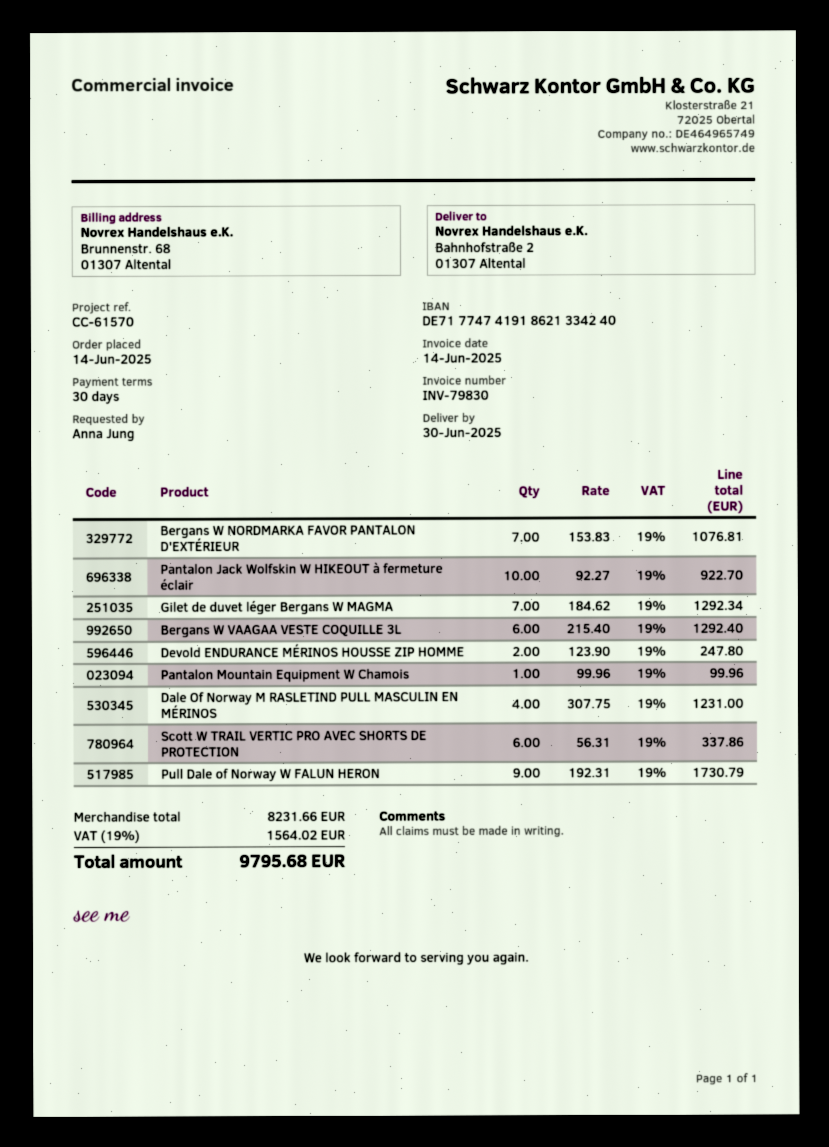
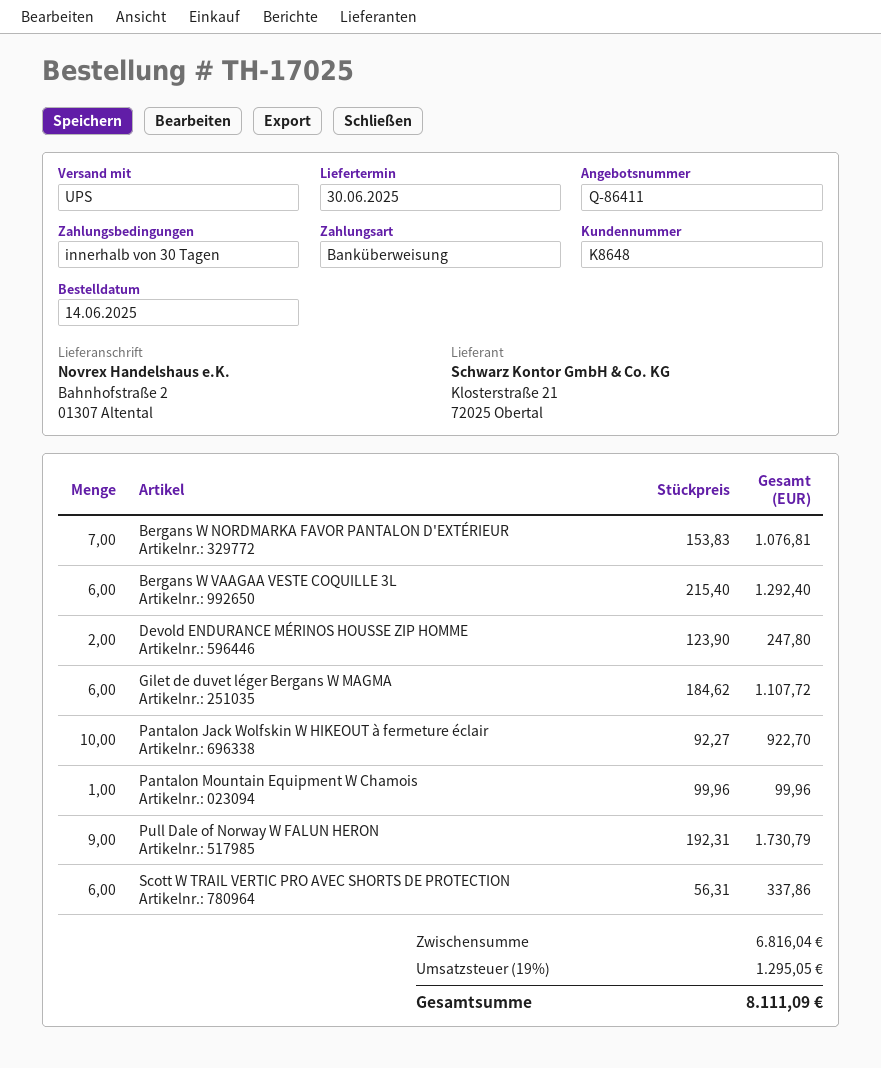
Gilet de duvet léger Bergans W MAGMA: 7 x 184.62 = 1292.34 -> 6 x 184.62 = 1107.72
Dale Of Norway M RASLETIND PULL MASCULIN EN MÉRINOS: 4 x 307.75 = 1231.00 -> none
subtotal: 8231.66 -> 6816.04
tax: 19% = 1564.02 -> 19% = 1295.05
total: 9795.68 -> 8111.09

